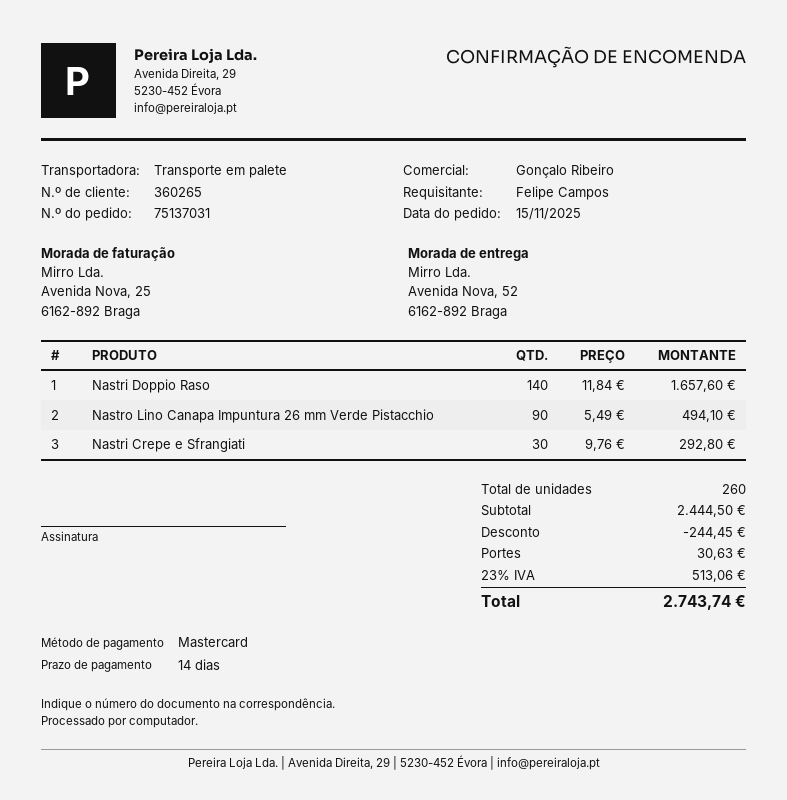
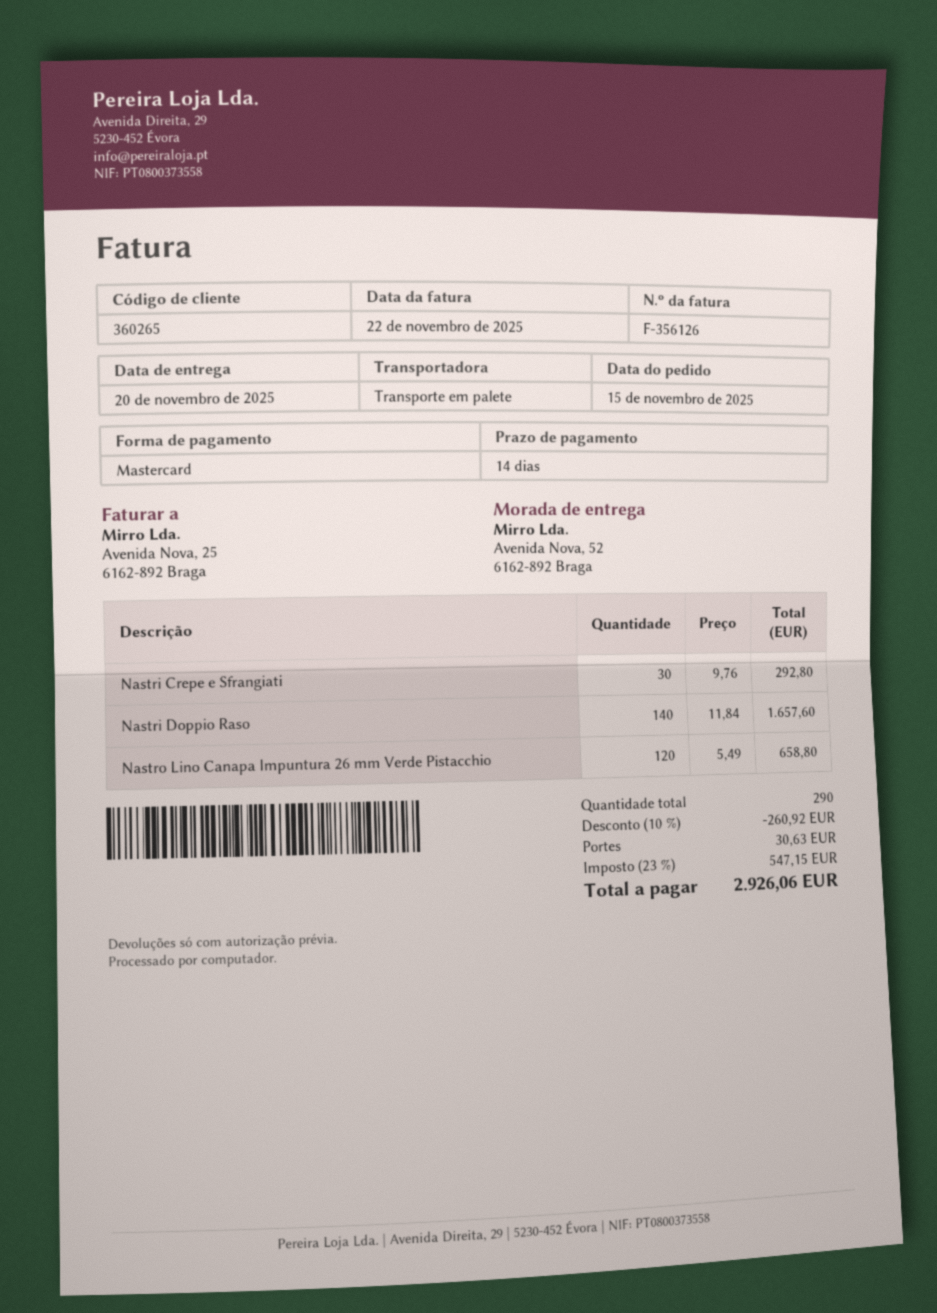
Nastro Lino Canapa Impuntura 26 mm Verde Pistacchio: 90 x 5.49 = 494.10 -> 120 x 5.49 = 658.80
total quantity: 260 -> 290
discount: 244.45 -> 260.92
tax: 23% = 513.06 -> 23% = 547.15
total: 2743.74 -> 2926.06

